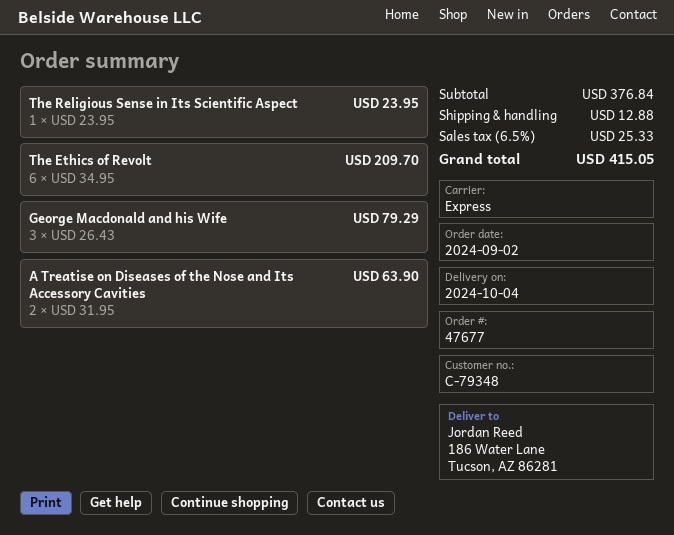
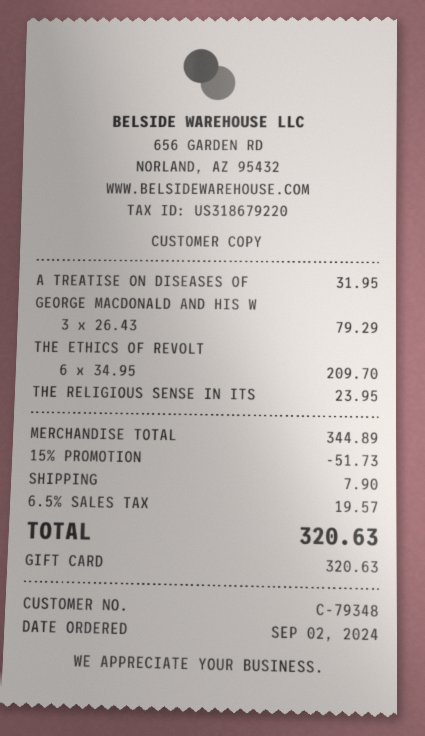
A Treatise on Diseases of the Nose and Its Accessory Cavities: 2 x 31.95 = 63.90 -> 1 x 31.95 = 31.95
subtotal: 376.84 -> 344.89
discount: none -> 15% = 51.73
shipping: 12.88 -> 7.90
tax: 6.5% = 25.33 -> 6.5% = 19.57
total: 415.05 -> 320.63

